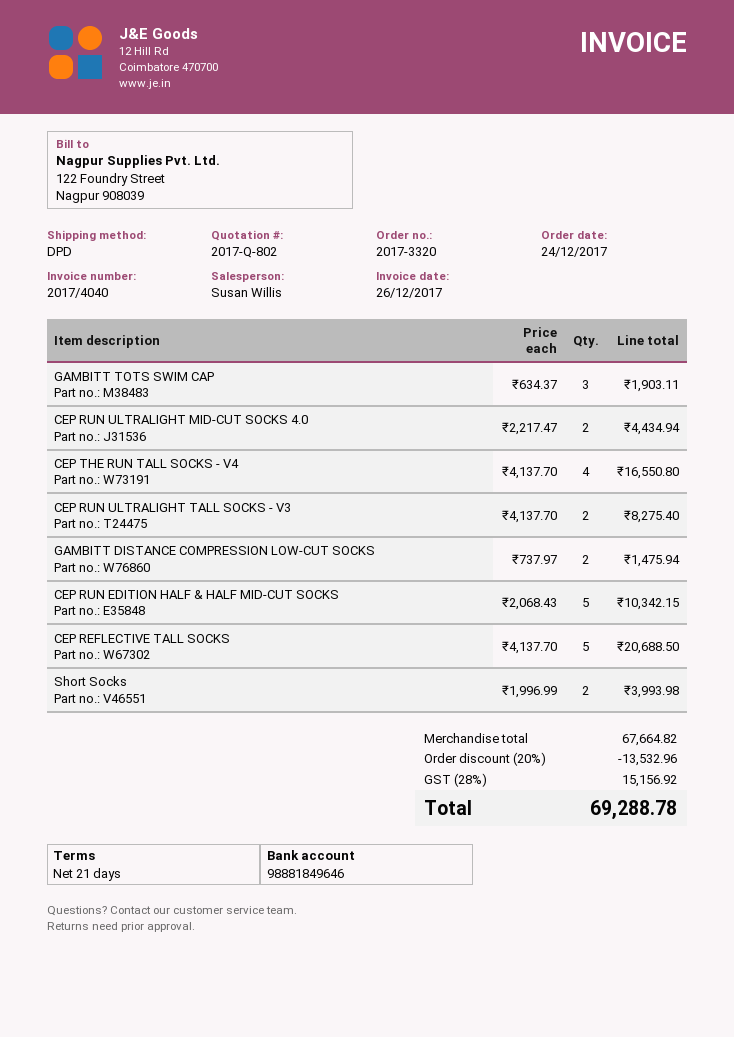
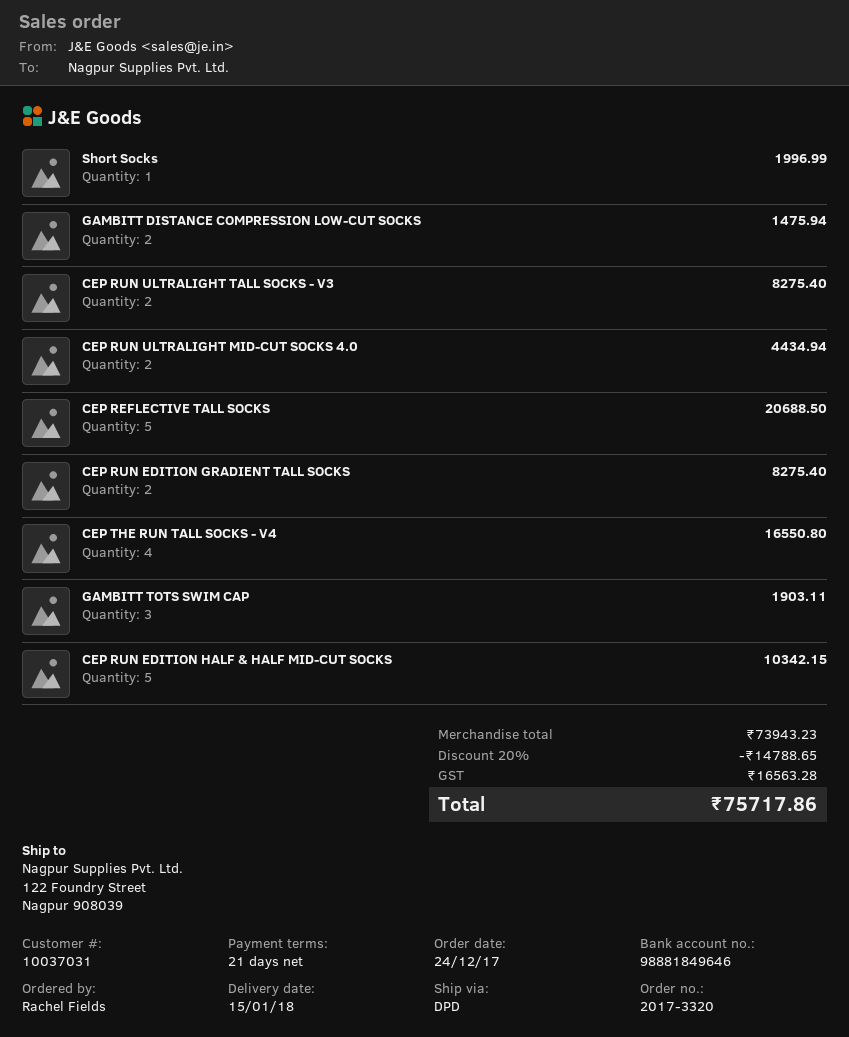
Short Socks: 2 for 3993.98 -> 1 for 1996.99
CEP RUN EDITION GRADIENT TALL SOCKS: none -> 2 for 8275.40
subtotal: 67664.82 -> 73943.23
discount: 20% = 13532.96 -> 20% = 14788.65
tax: 15156.92 -> 16563.28
total: 69288.78 -> 75717.86

